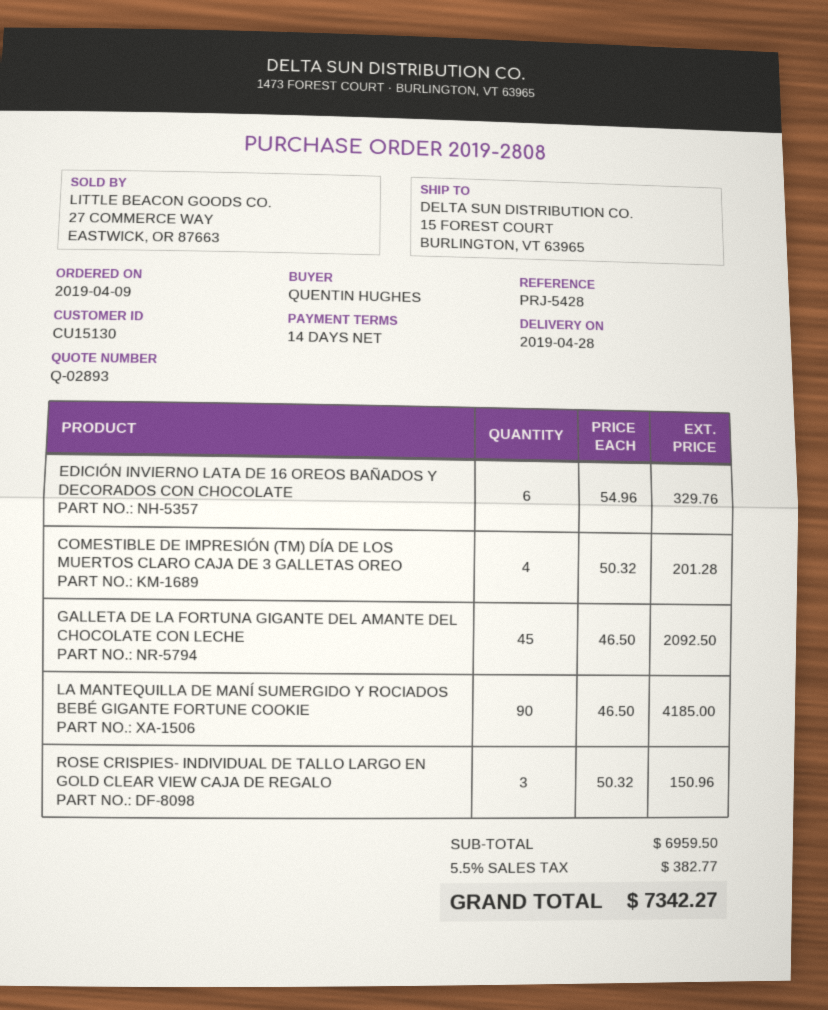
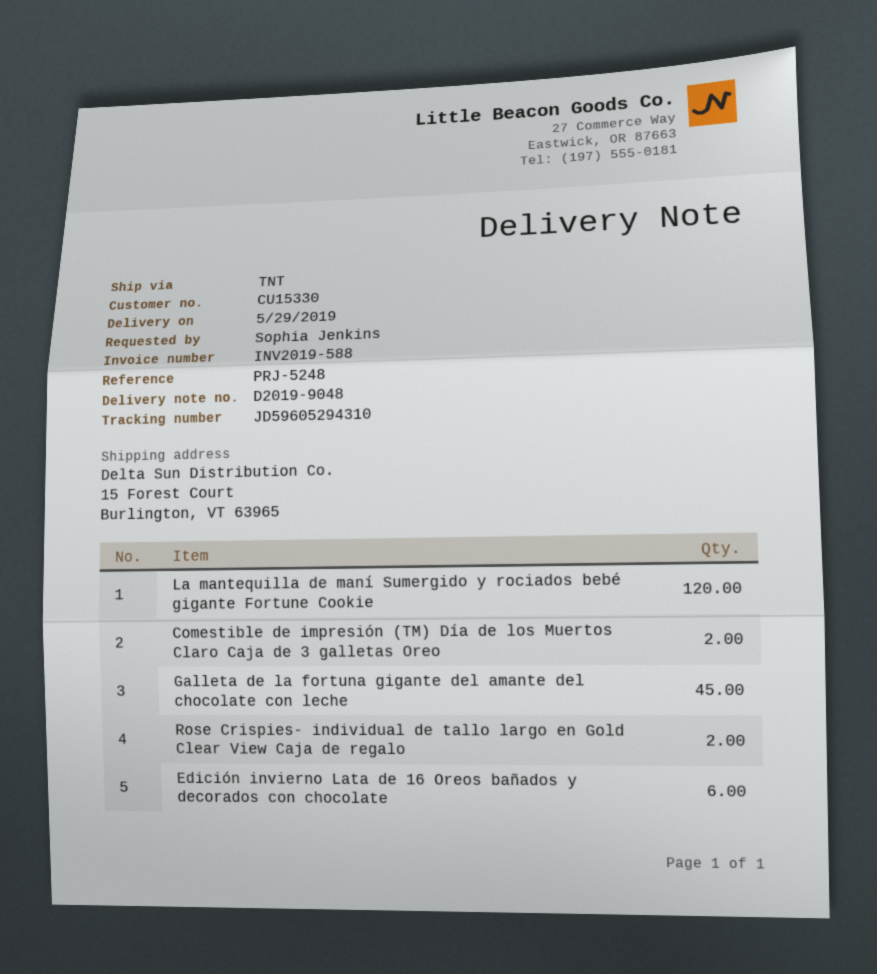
delivery date: 2019-04-28 -> 2019-05-29
customer number: CU15130 -> CU15330
reference: PRJ-5428 -> PRJ-5248
ordered by: QUENTIN HUGHES -> Sophia Jenkins
COMESTIBLE DE IMPRESIÓN (TM) DÍA DE LOS MUERTOS CLARO CAJA DE 3 GALLETAS OREO: 4 -> 2
LA MANTEQUILLA DE MANÍ SUMERGIDO Y ROCIADOS BEBÉ GIGANTE FORTUNE COOKIE: 90 -> 120
ROSE CRISPIES- INDIVIDUAL DE TALLO LARGO EN GOLD CLEAR VIEW CAJA DE REGALO: 3 -> 2

